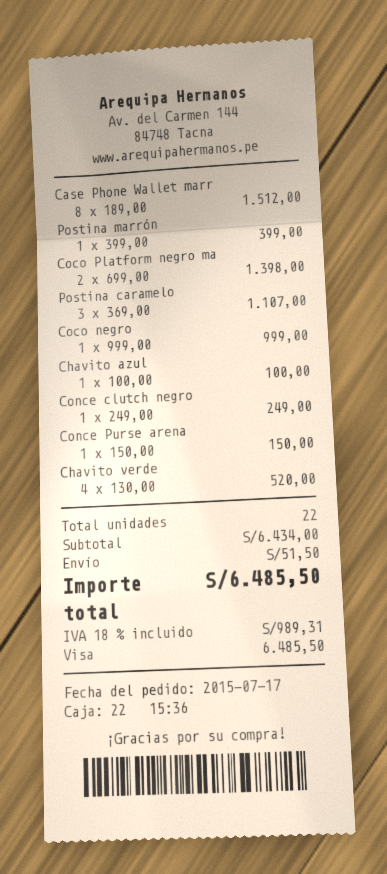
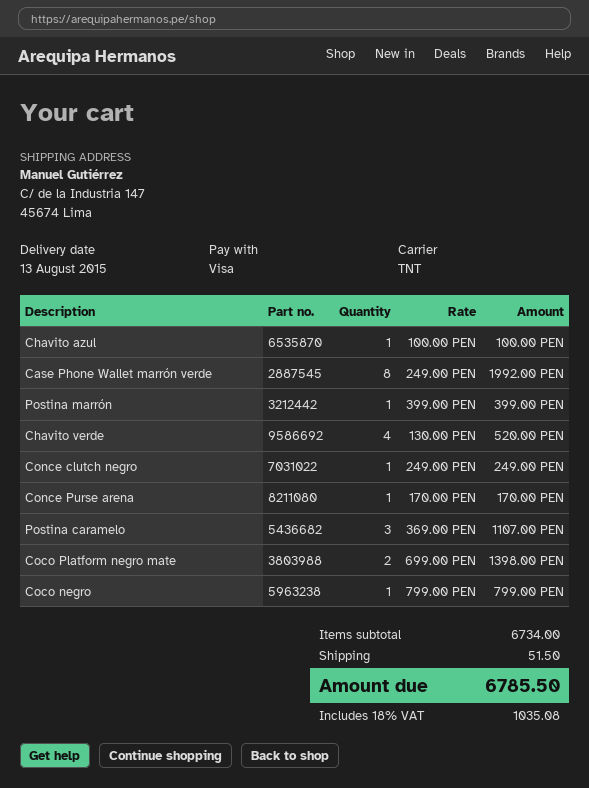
Case Phone Wallet marr: 8 x 189.00 = 1512.00 -> 8 x 249.00 = 1992.00
Coco negro: 1 x 999.00 = 999.00 -> 1 x 799.00 = 799.00
Conce Purse arena: 1 x 150.00 = 150.00 -> 1 x 170.00 = 170.00
subtotal: 6434.00 -> 6734.00
tax: 18% = 989.31 -> 18% = 1035.08
total: 6485.50 -> 6785.50

